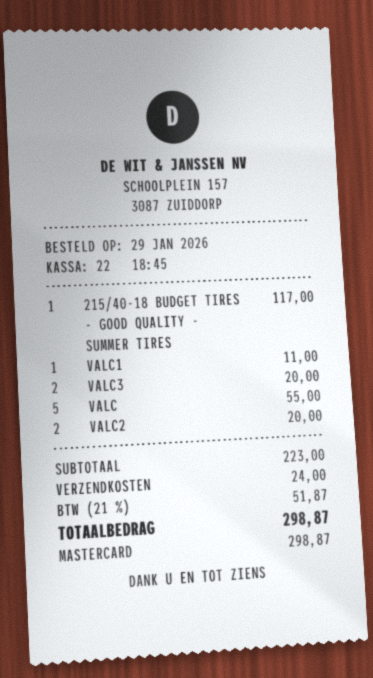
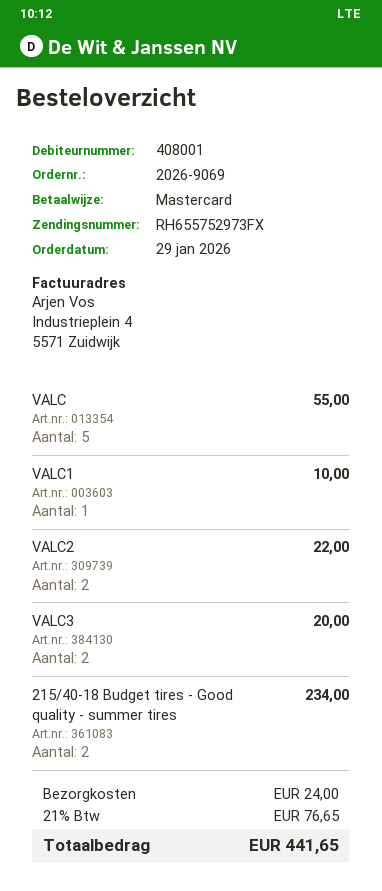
215/40-18 BUDGET TIRES - GOOD QUALITY - SUMMER TIRES: 1 for 117.00 -> 2 for 234.00
VALC1: 1 for 11.00 -> 1 for 10.00
VALC2: 2 for 20.00 -> 2 for 22.00
tax: 21% = 51.87 -> 21% = 76.65
total: 298.87 -> 441.65

